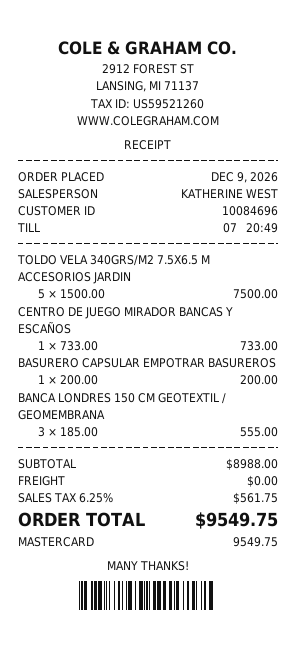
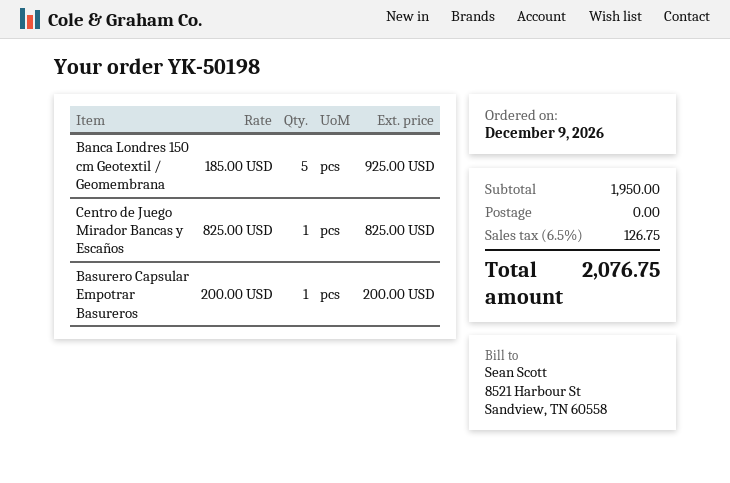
TOLDO VELA 340GRS/M2 7.5X6.5 M ACCESORIOS JARDIN: 5 x 1500.00 = 7500.00 -> none
CENTRO DE JUEGO MIRADOR BANCAS Y ESCAÑOS: 1 x 733.00 = 733.00 -> 1 x 825.00 = 825.00
BANCA LONDRES 150 CM GEOTEXTIL / GEOMEMBRANA: 3 x 185.00 = 555.00 -> 5 x 185.00 = 925.00
subtotal: 8988.00 -> 1950.00
tax: 6.25% = 561.75 -> 6.5% = 126.75
total: 9549.75 -> 2076.75

